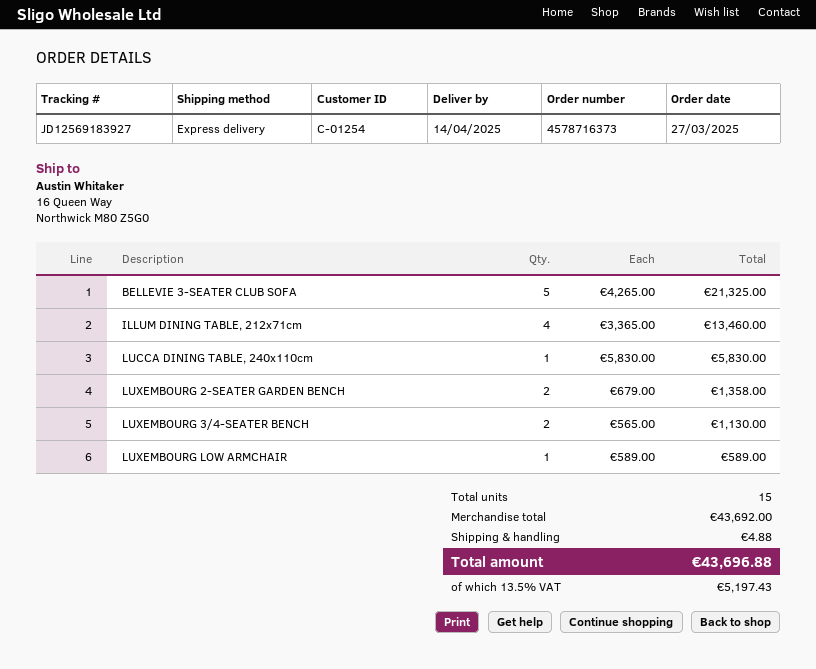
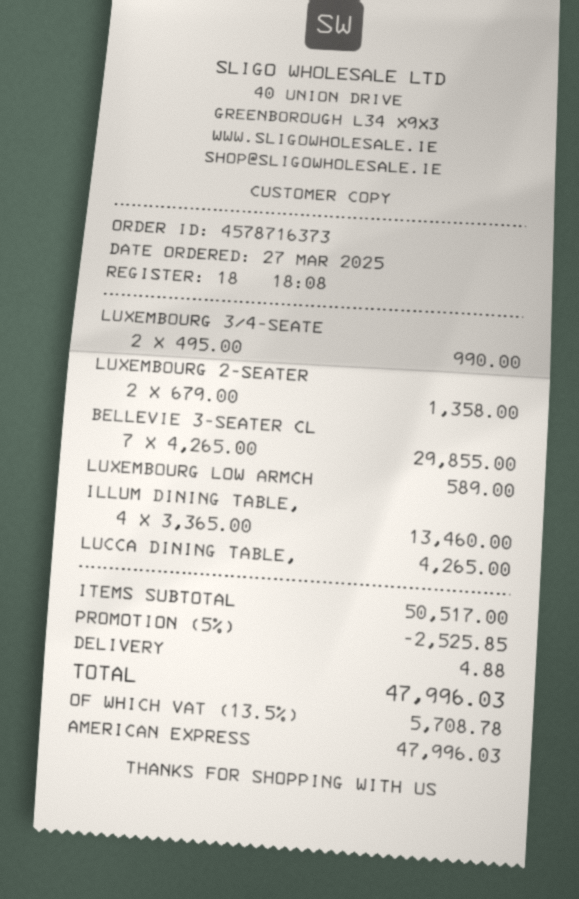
BELLEVIE 3-SEATER CLUB SOFA: 5 x 4265.00 = 21325.00 -> 7 x 4265.00 = 29855.00
LUCCA DINING TABLE, 240x110cm: 1 x 5830.00 = 5830.00 -> 1 x 4265.00 = 4265.00
LUXEMBOURG 3/4-SEATER BENCH: 2 x 565.00 = 1130.00 -> 2 x 495.00 = 990.00
subtotal: 43692.00 -> 50517.00
discount: none -> 5% = 2525.85
tax: 13.5% = 5197.43 -> 13.5% = 5708.78
total: 43696.88 -> 47996.03

